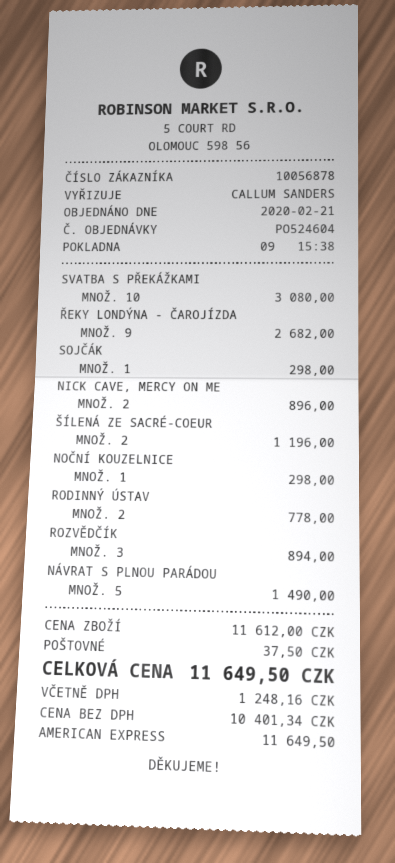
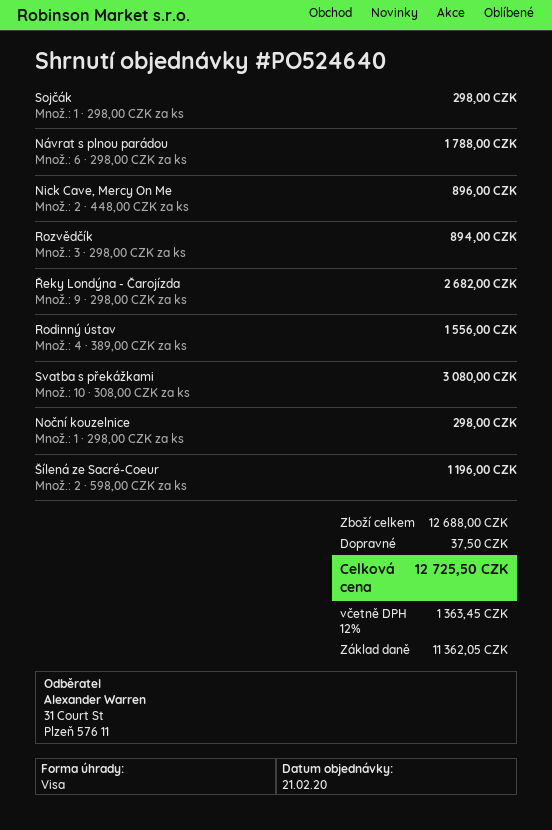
order number: PO524604 -> PO524640
payment method: American Express -> Visa
RODINNÝ ÚSTAV: 2 for 778.00 -> 4 for 1556.00
NÁVRAT S PLNOU PARÁDOU: 5 for 1490.00 -> 6 for 1788.00
subtotal: 11612.00 -> 12688.00
net: 10401.34 -> 11362.05
tax: 1248.16 -> 1363.45
total: 11649.50 -> 12725.50

